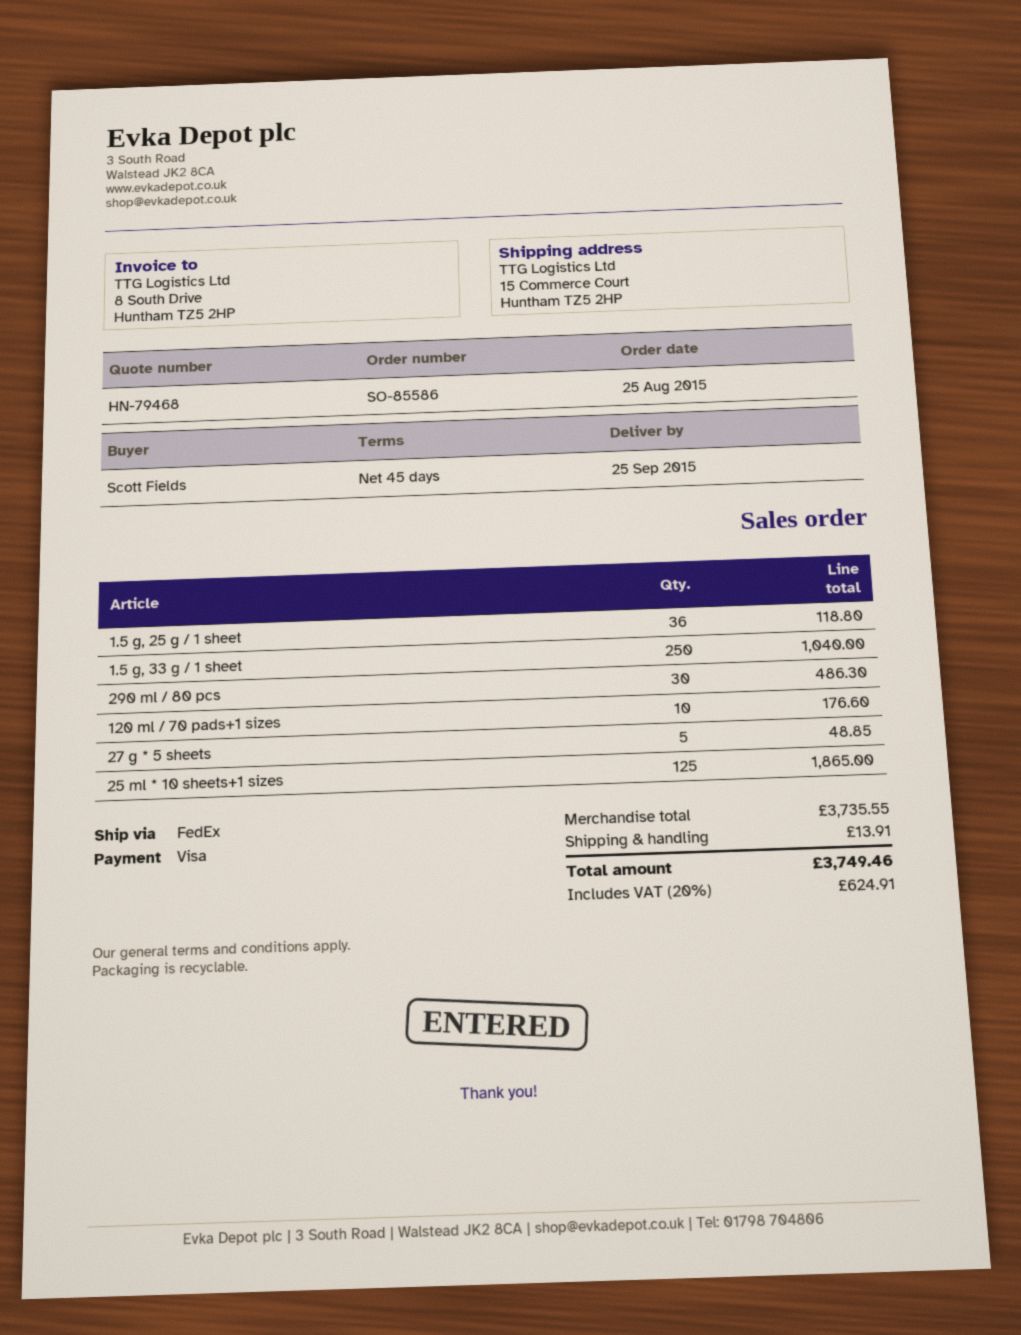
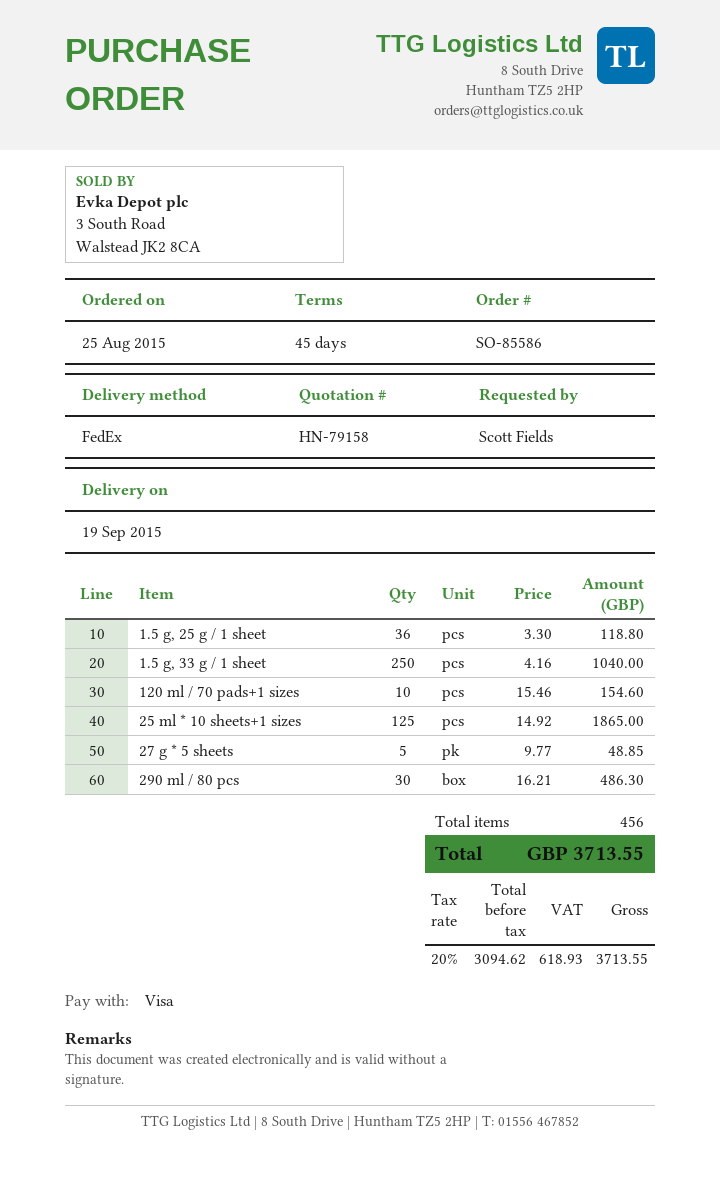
quote number: HN-79468 -> HN-79158
delivery date: 2015-09-25 -> 2015-09-19
120 ml / 70 pads+1 sizes: 10 for 176.60 -> 10 for 154.60
shipping: 13.91 -> none
tax: 20% = 624.91 -> 20% = 618.93
total: 3749.46 -> 3713.55

